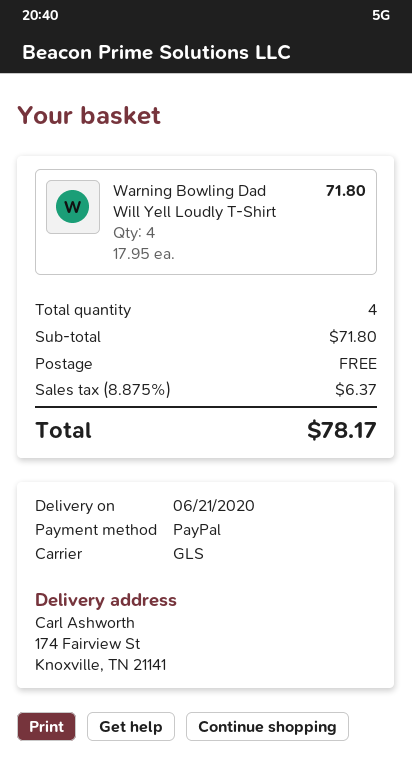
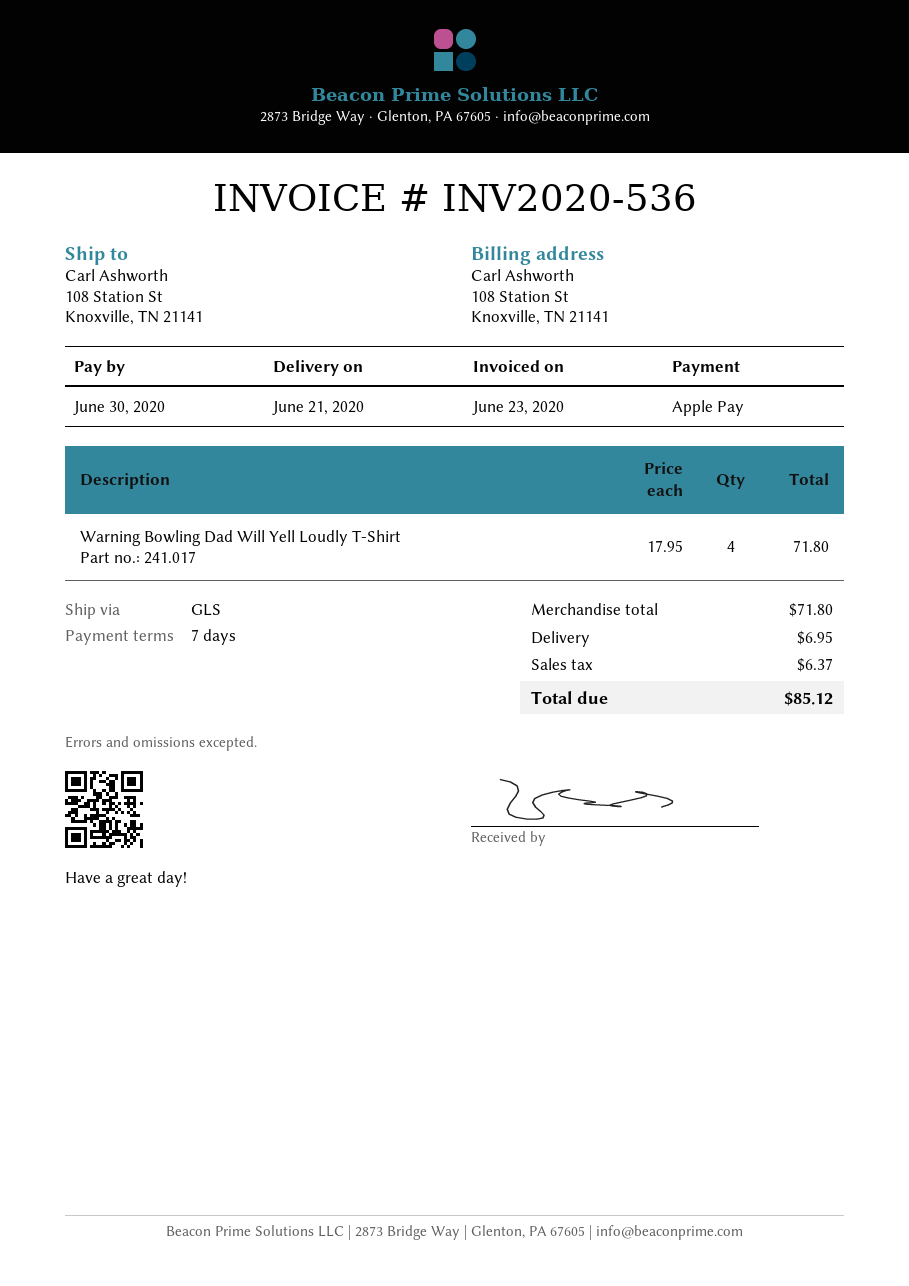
payment method: PayPal -> Apple Pay
ship to: 174 Fairview St, Knoxville, TN 21141 -> 108 Station St, Knoxville, TN 21141
shipping: 0.00 -> 6.95
total: 78.17 -> 85.12

